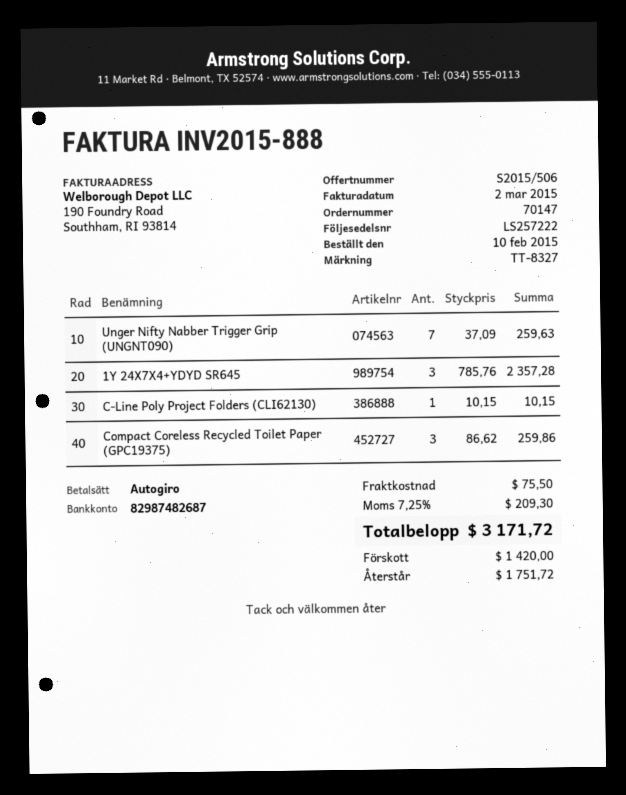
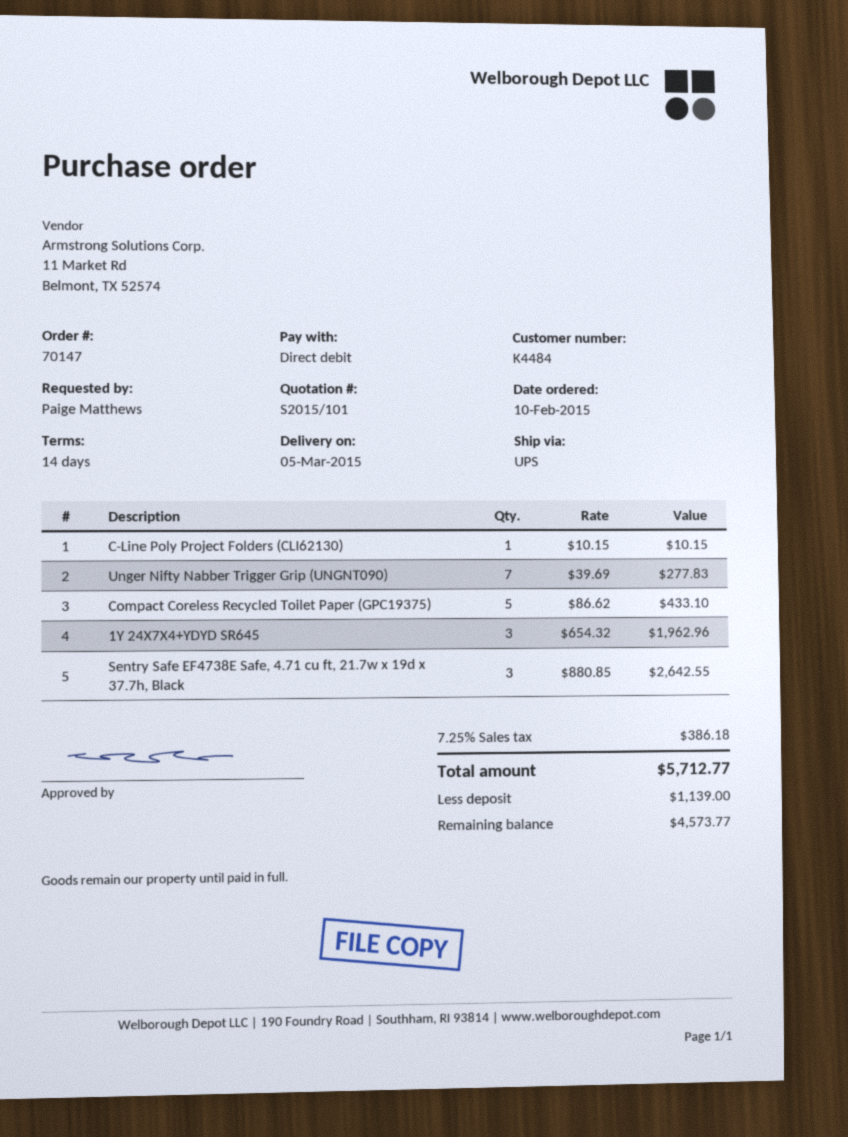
quote number: S2015/506 -> S2015/101
Unger Nifty Nabber Trigger Grip (UNGNT090): 7 x 37.09 = 259.63 -> 7 x 39.69 = 277.83
1Y 24X7X4+YDYD SR645: 3 x 785.76 = 2357.28 -> 3 x 654.32 = 1962.96
Compact Coreless Recycled Toilet Paper (GPC19375): 3 x 86.62 = 259.86 -> 5 x 86.62 = 433.10
Sentry Safe EF4738E Safe, 4.71 cu ft, 21.7w x 19d x 37.7h, Black: none -> 3 x 880.85 = 2642.55
shipping: 75.50 -> none
tax: 7.25% = 209.30 -> 7.25% = 386.18
total: 3171.72 -> 5712.77
deposit: 1420.00 -> 1139.00
balance: 1751.72 -> 4573.77

